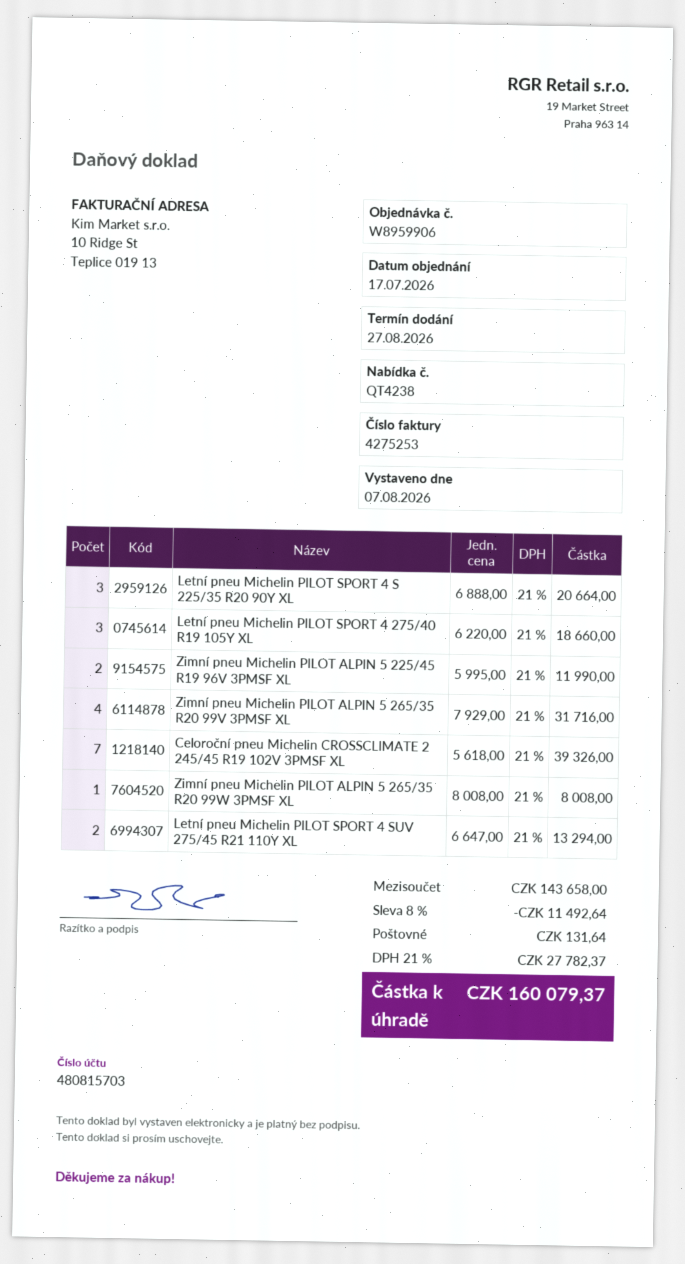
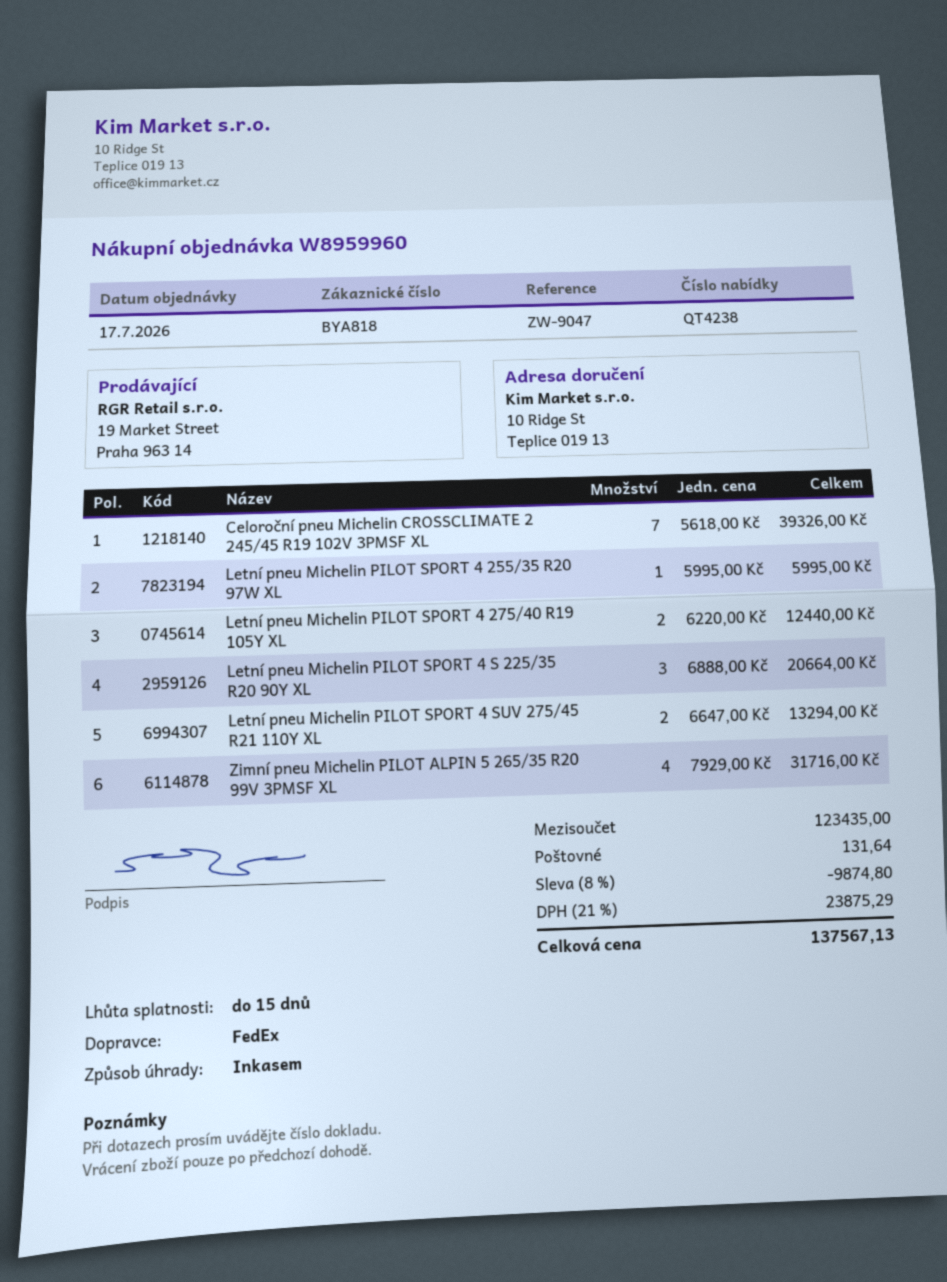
order number: W8959906 -> W8959960
Letní pneu Michelin PILOT SPORT 4 275/40 R19 105Y XL: 3 x 6220.00 = 18660.00 -> 2 x 6220.00 = 12440.00
Zimní pneu Michelin PILOT ALPIN 5 225/45 R19 96V 3PMSF XL: 2 x 5995.00 = 11990.00 -> none
Zimní pneu Michelin PILOT ALPIN 5 265/35 R20 99W 3PMSF XL: 1 x 8008.00 = 8008.00 -> none
Letní pneu Michelin PILOT SPORT 4 255/35 R20 97W XL: none -> 1 x 5995.00 = 5995.00
subtotal: 143658.00 -> 123435.00
discount: 8% = 11492.64 -> 8% = 9874.80
tax: 21% = 27782.37 -> 21% = 23875.29
total: 160079.37 -> 137567.13

